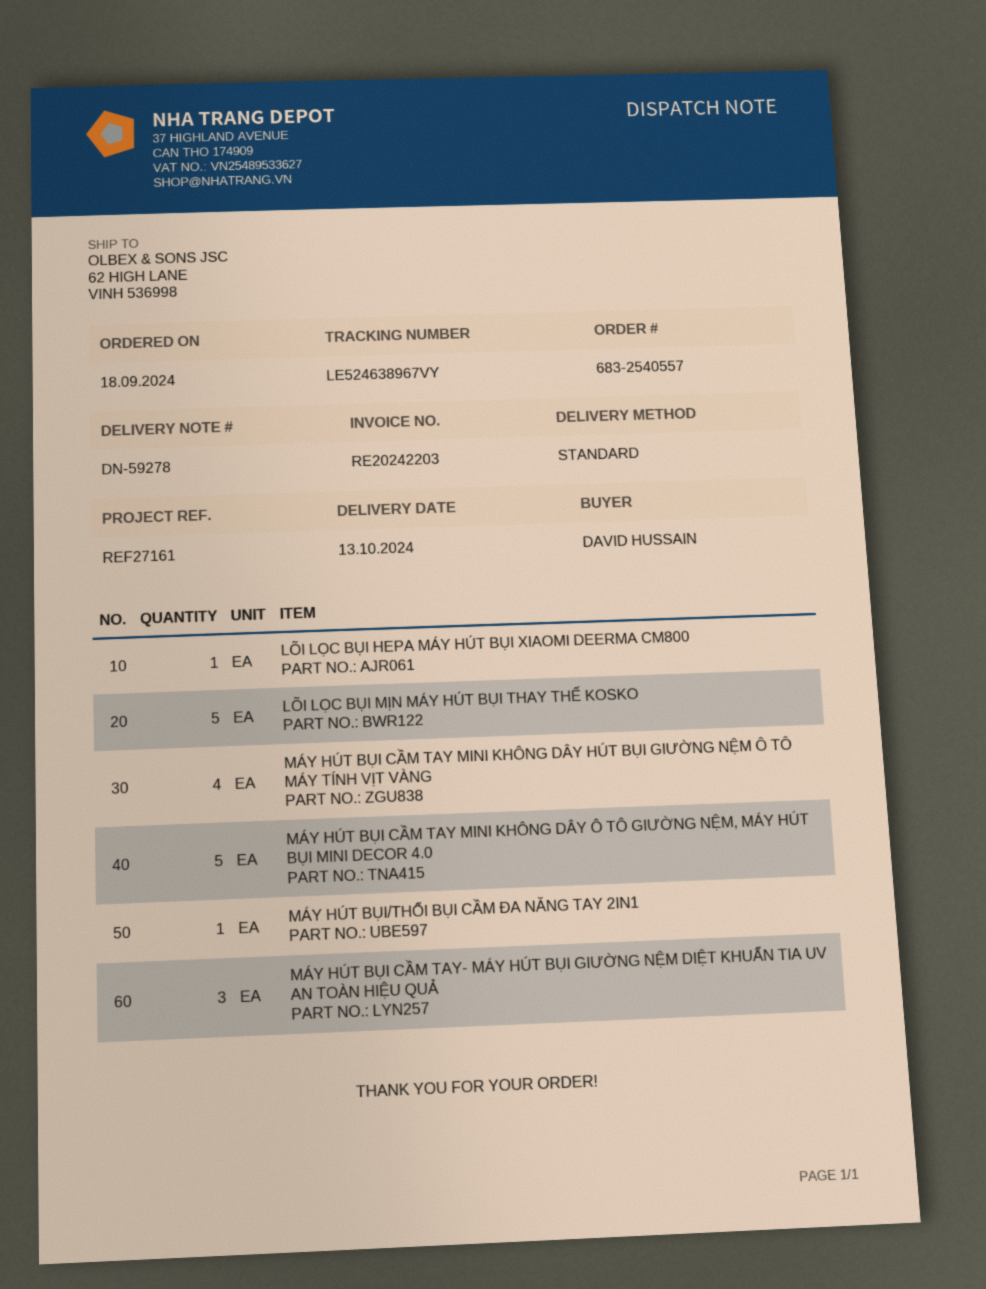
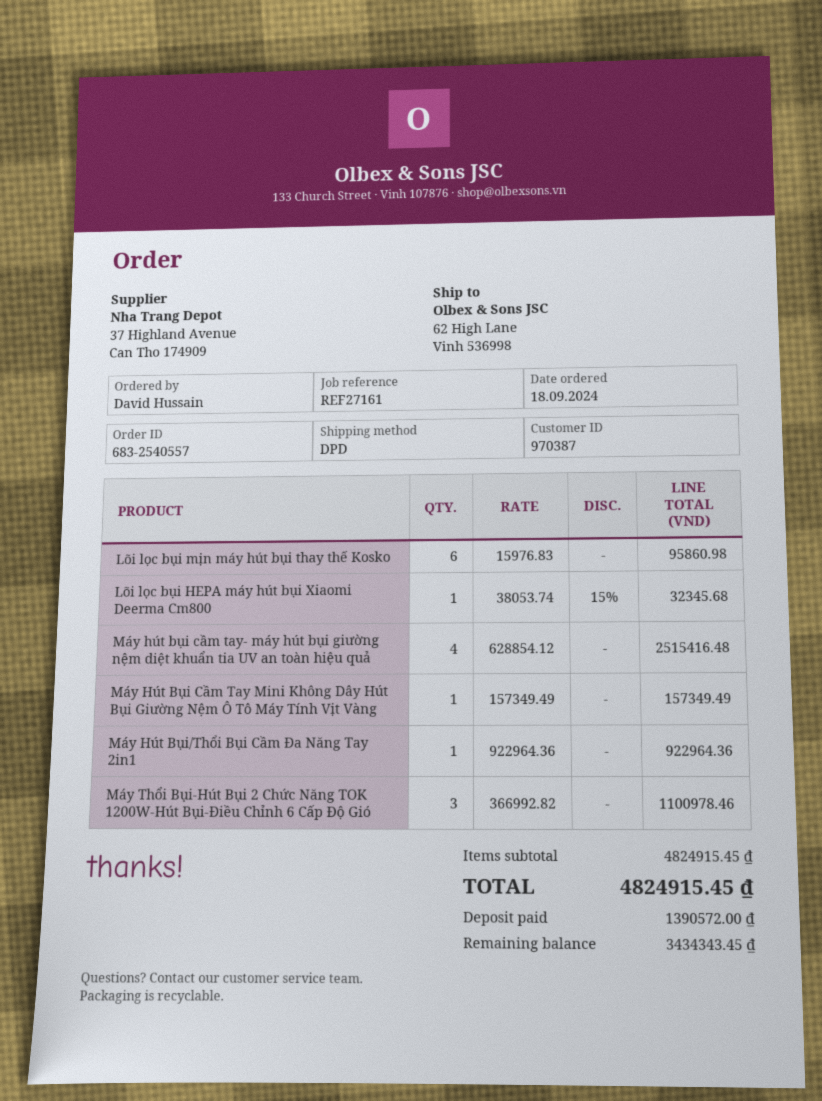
shipping method: standard -> DPD
LÕI LỌC BỤI MỊN MÁY HÚT BỤI THAY THẾ KOSKO: 5 -> 6
MÁY HÚT BỤI CẦM TAY MINI KHÔNG DÂY HÚT BỤI GIƯỜNG NỆM Ô TÔ MÁY TÍNH VỊT VÀNG: 4 -> 1
MÁY HÚT BỤI CẦM TAY MINI KHÔNG DÂY Ô TÔ GIƯỜNG NỆM, MÁY HÚT BỤI MINI DECOR 4.0: 5 -> none
MÁY HÚT BỤI CẦM TAY- MÁY HÚT BỤI GIƯỜNG NỆM DIỆT KHUẨN TIA UV AN TOÀN HIỆU QUẢ: 3 -> 4
Máy Thổi Bụi-Hút Bụi 2 Chức Năng TOK 1200W-Hút Bụi-Điều Chỉnh 6 Cấp Độ Gió: none -> 3

